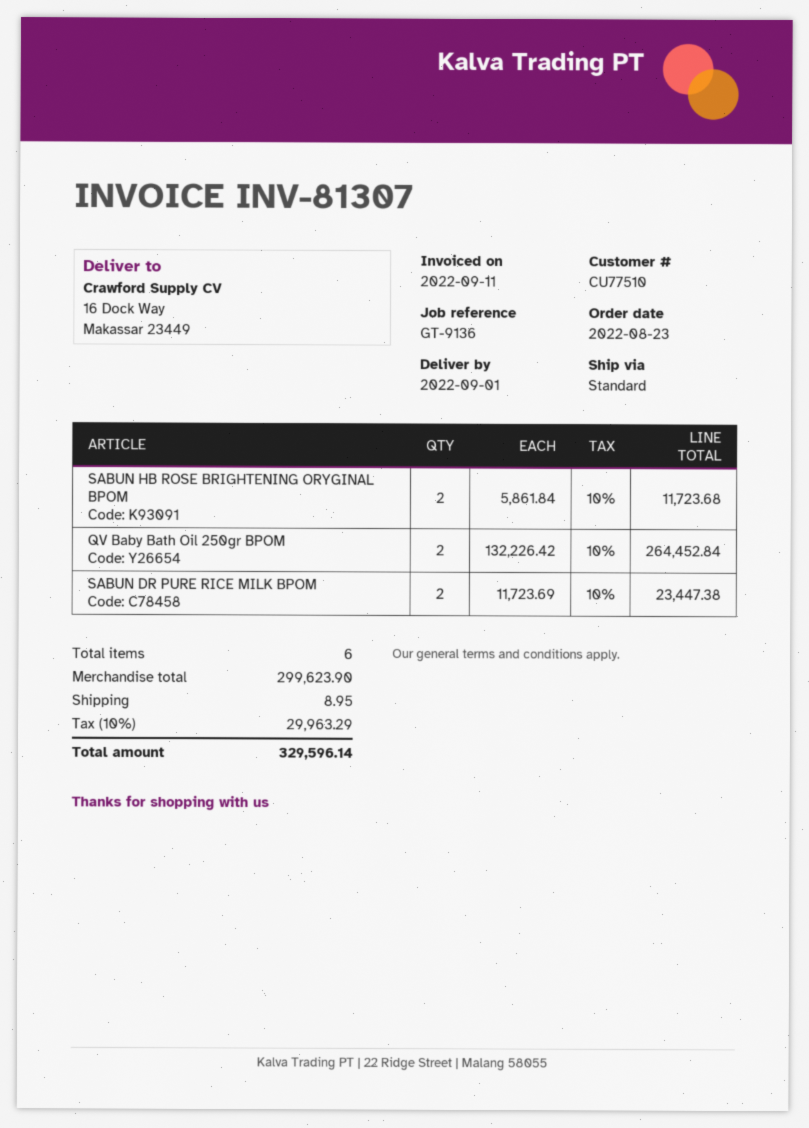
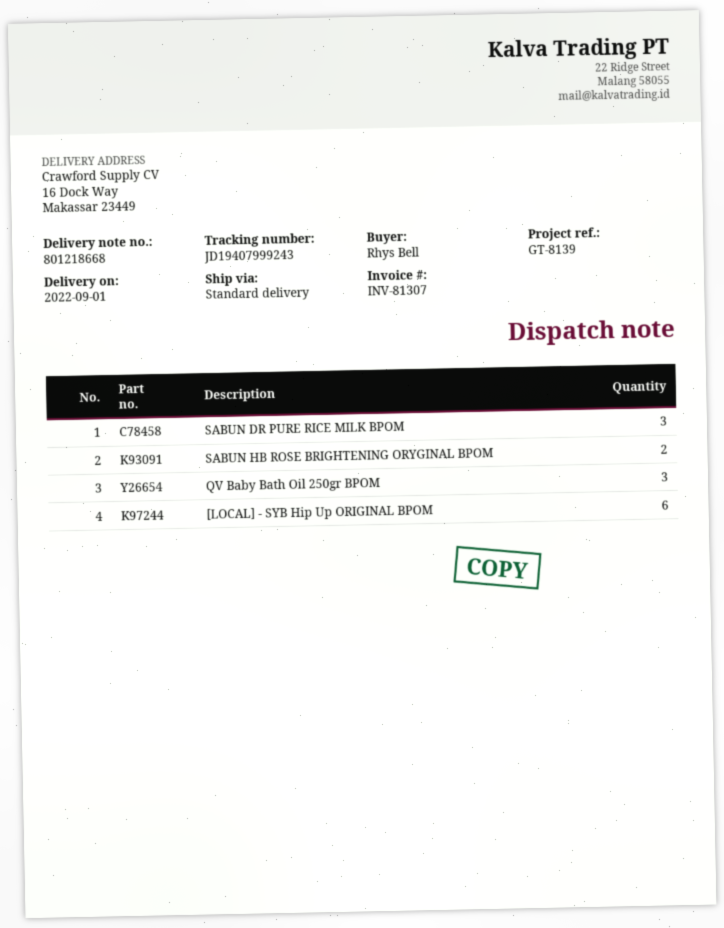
reference: GT-9136 -> GT-8139
QV Baby Bath Oil 250gr BPOM: 2 -> 3
SABUN DR PURE RICE MILK BPOM: 2 -> 3
[LOCAL] - SYB Hip Up ORIGINAL BPOM: none -> 6

